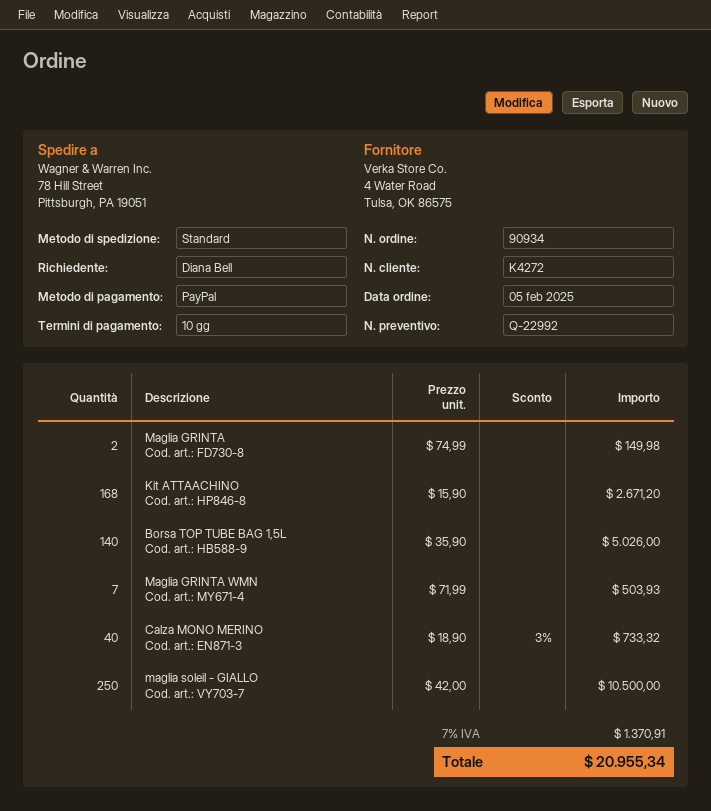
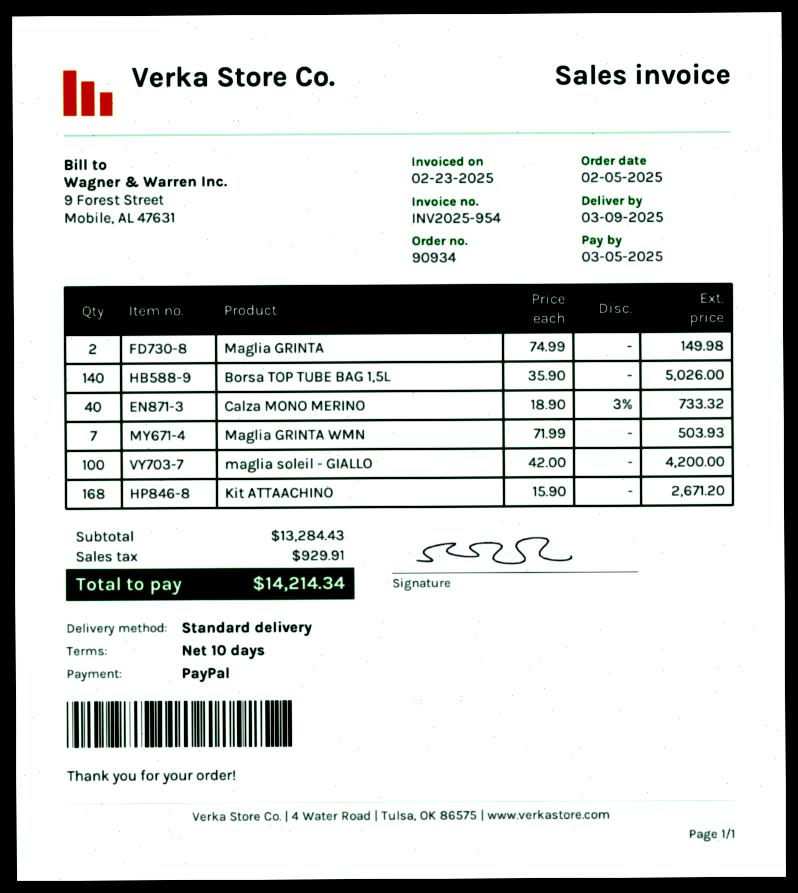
maglia soleil - GIALLO: 250 x 42.00 = 10500.00 -> 100 x 42.00 = 4200.00
tax: 1370.91 -> 929.91
total: 20955.34 -> 14214.34

